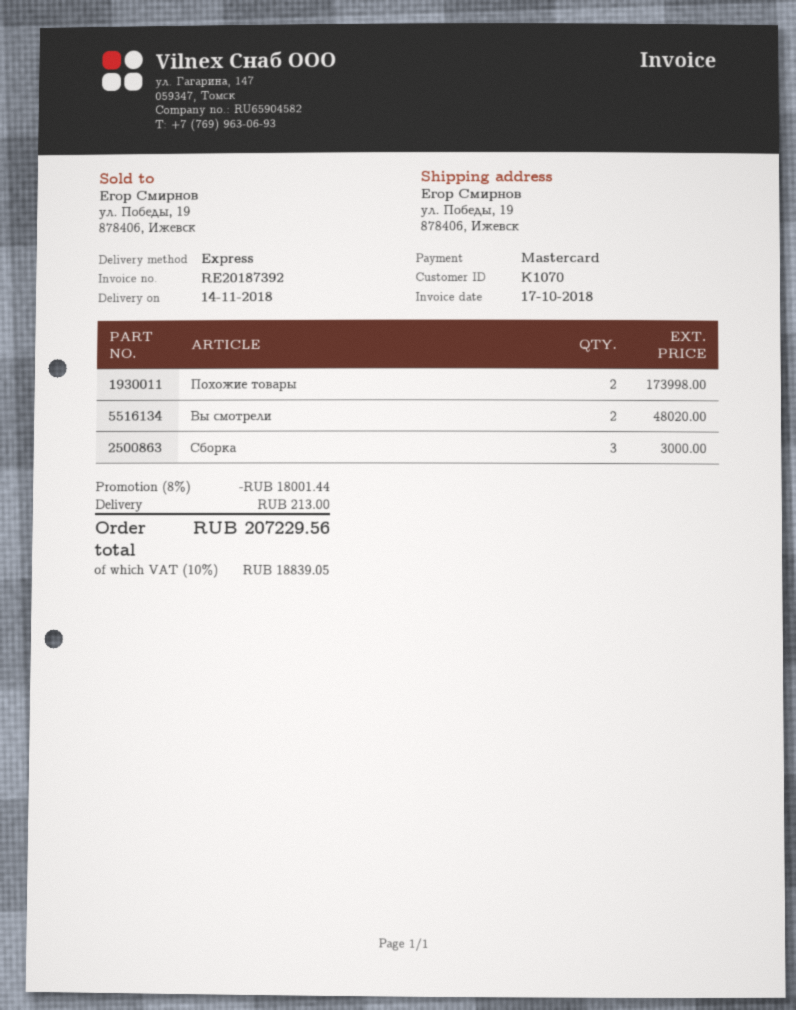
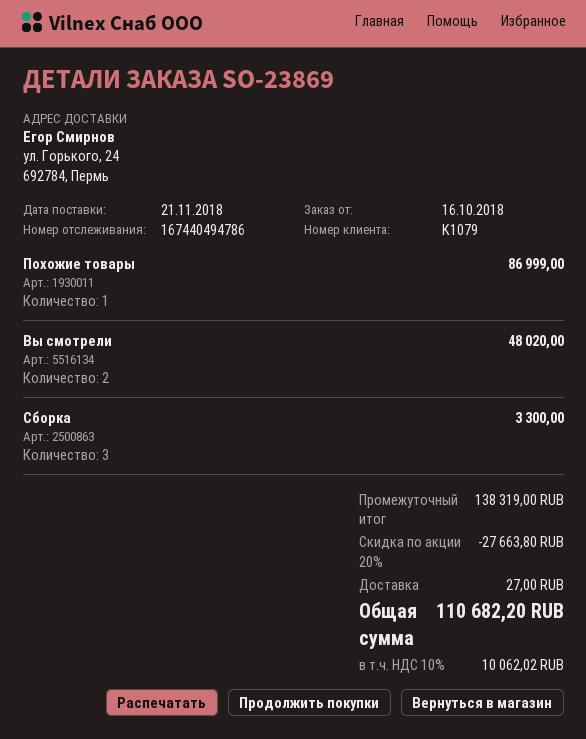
delivery date: 2018-11-14 -> 2018-11-21
customer number: K1070 -> K1079
ship to: ул. Победы, 19, 878406, Ижевск -> ул. Горького, 24, 692784, Пермь
Похожие товары: 2 for 173998.00 -> 1 for 86999.00
Сборка: 3 for 3000.00 -> 3 for 3300.00
discount: 8% = 18001.44 -> 20% = 27663.80
shipping: 213.00 -> 27.00
tax: 10% = 18839.05 -> 10% = 10062.02
total: 207229.56 -> 110682.20

